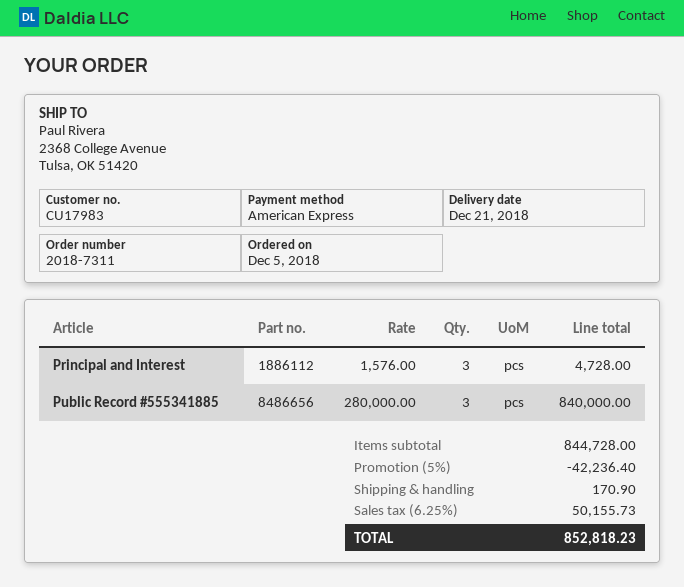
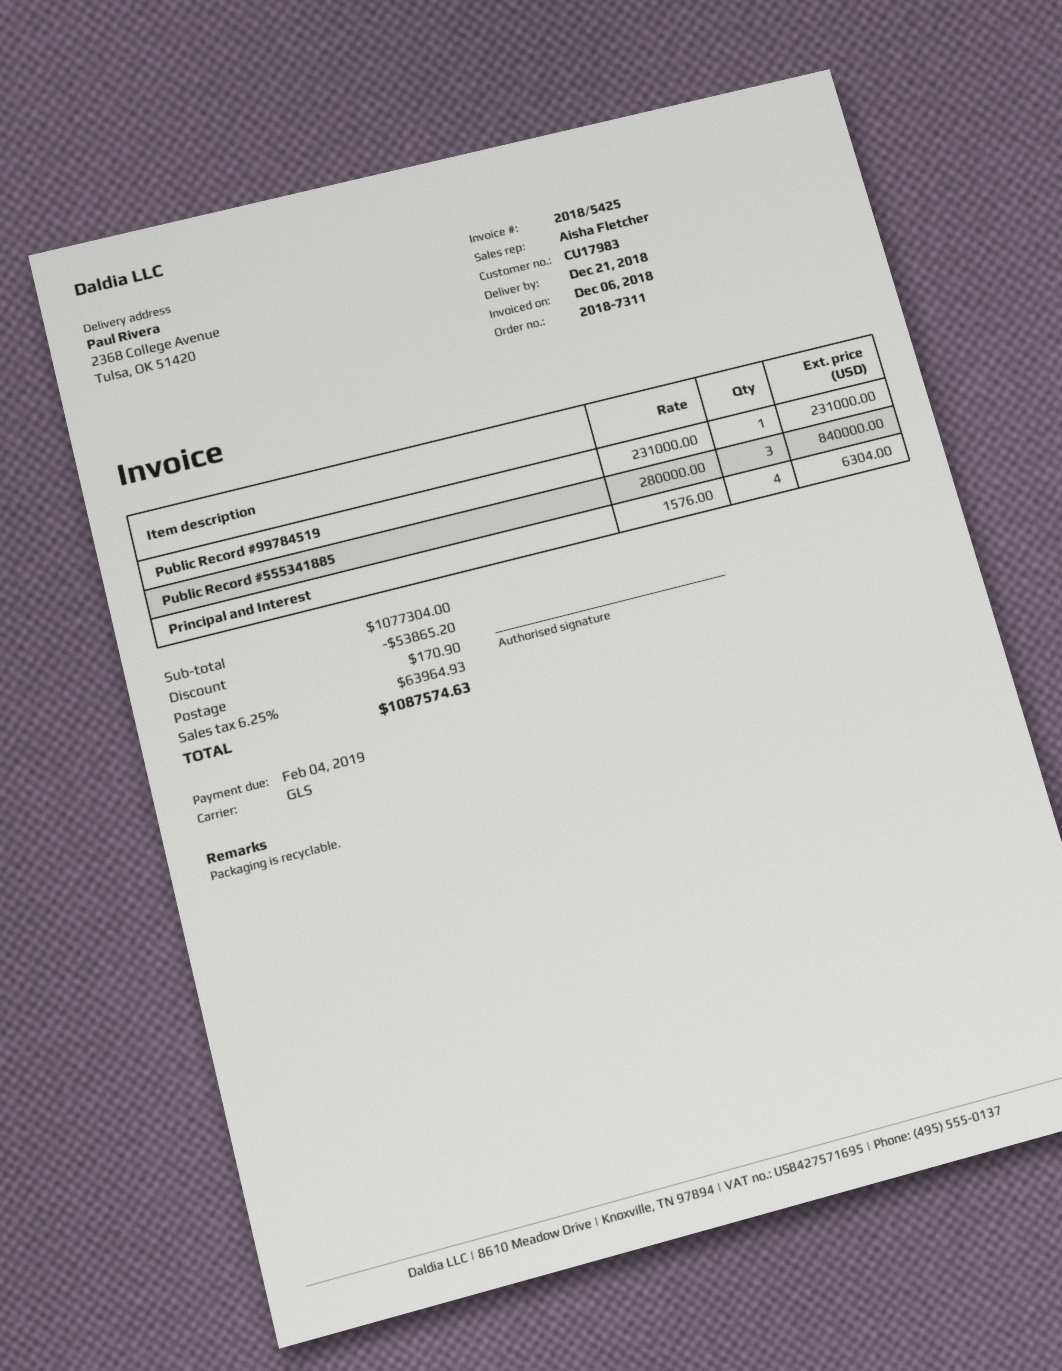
Principal and Interest: 3 x 1576.00 = 4728.00 -> 4 x 1576.00 = 6304.00
Public Record #99784519: none -> 1 x 231000.00 = 231000.00
subtotal: 844728.00 -> 1077304.00
discount: 42236.40 -> 53865.20
tax: 6.25% = 50155.73 -> 6.25% = 63964.93
total: 852818.23 -> 1087574.63

